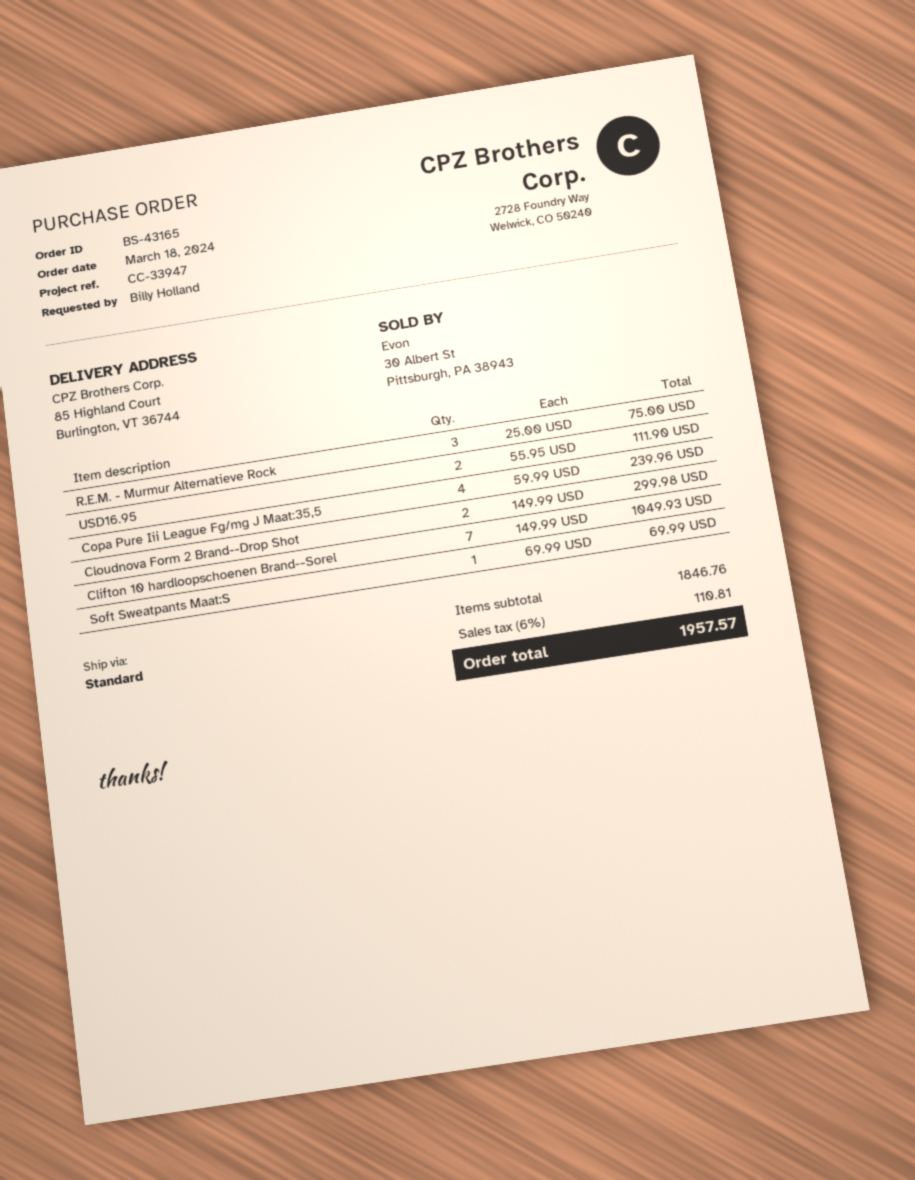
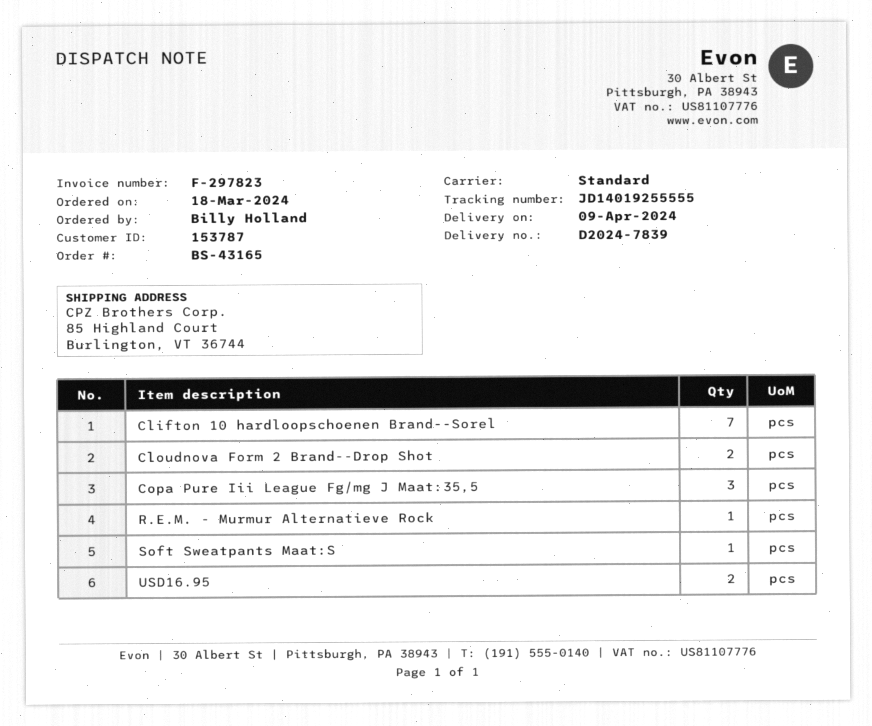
R.E.M. - Murmur Alternatieve Rock: 3 -> 1
Copa Pure Iii League Fg/mg J Maat:35,5: 4 -> 3

